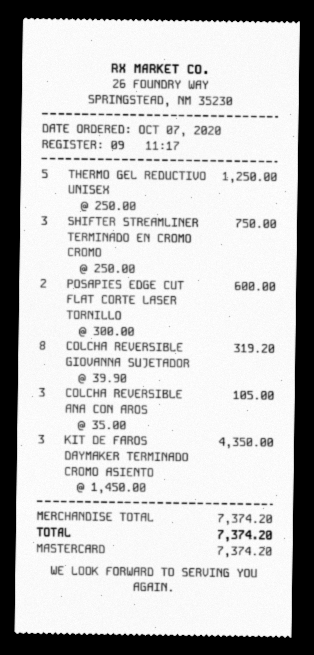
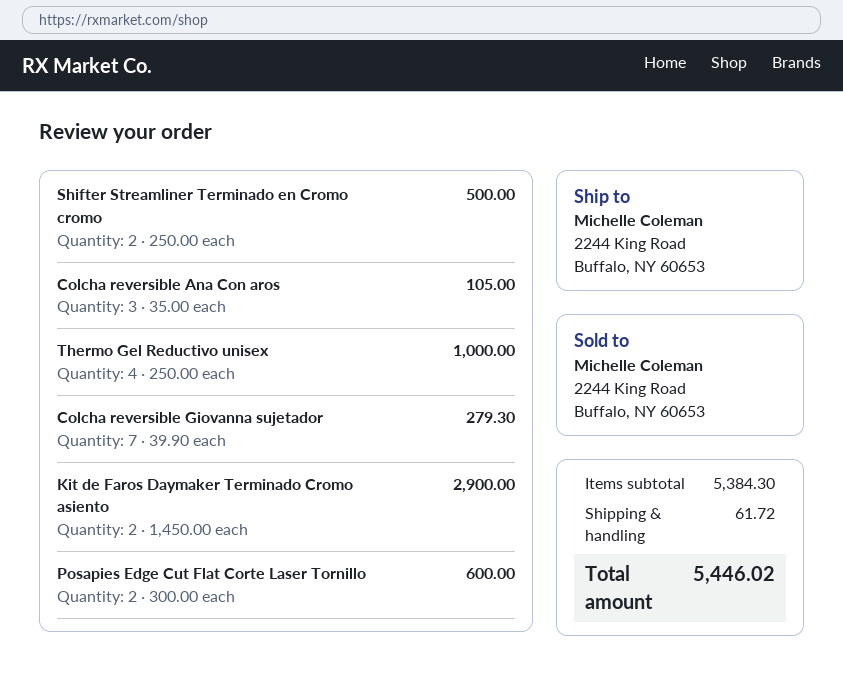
THERMO GEL REDUCTIVO UNISEX: 5 x 250.00 = 1250.00 -> 4 x 250.00 = 1000.00
SHIFTER STREAMLINER TERMINADO EN CROMO CROMO: 3 x 250.00 = 750.00 -> 2 x 250.00 = 500.00
COLCHA REVERSIBLE GIOVANNA SUJETADOR: 8 x 39.90 = 319.20 -> 7 x 39.90 = 279.30
KIT DE FAROS DAYMAKER TERMINADO CROMO ASIENTO: 3 x 1450.00 = 4350.00 -> 2 x 1450.00 = 2900.00
subtotal: 7374.20 -> 5384.30
shipping: none -> 61.72
total: 7374.20 -> 5446.02

